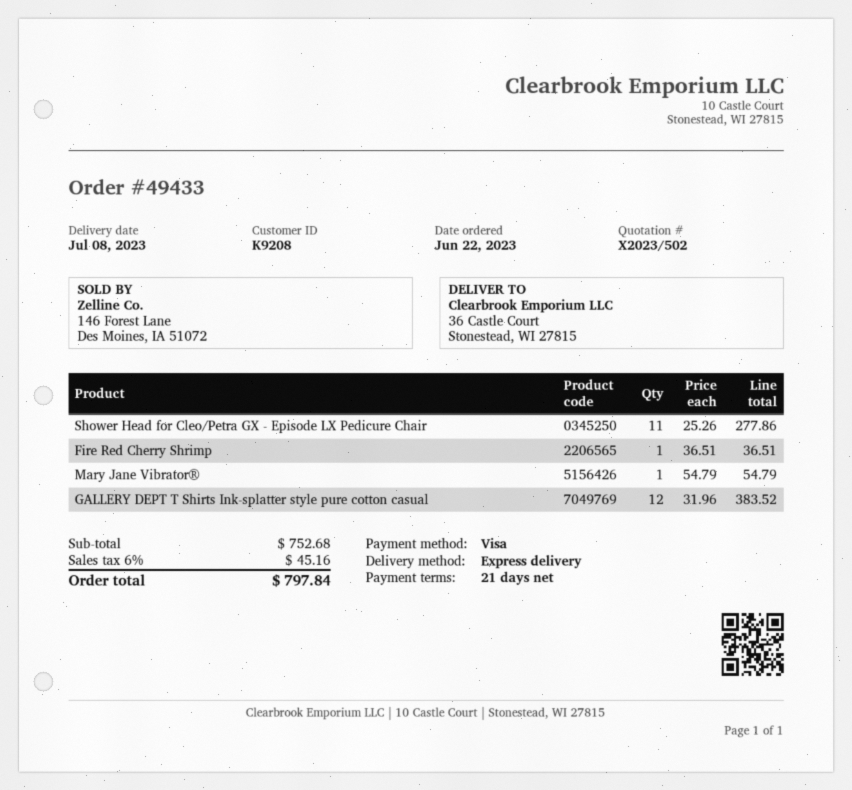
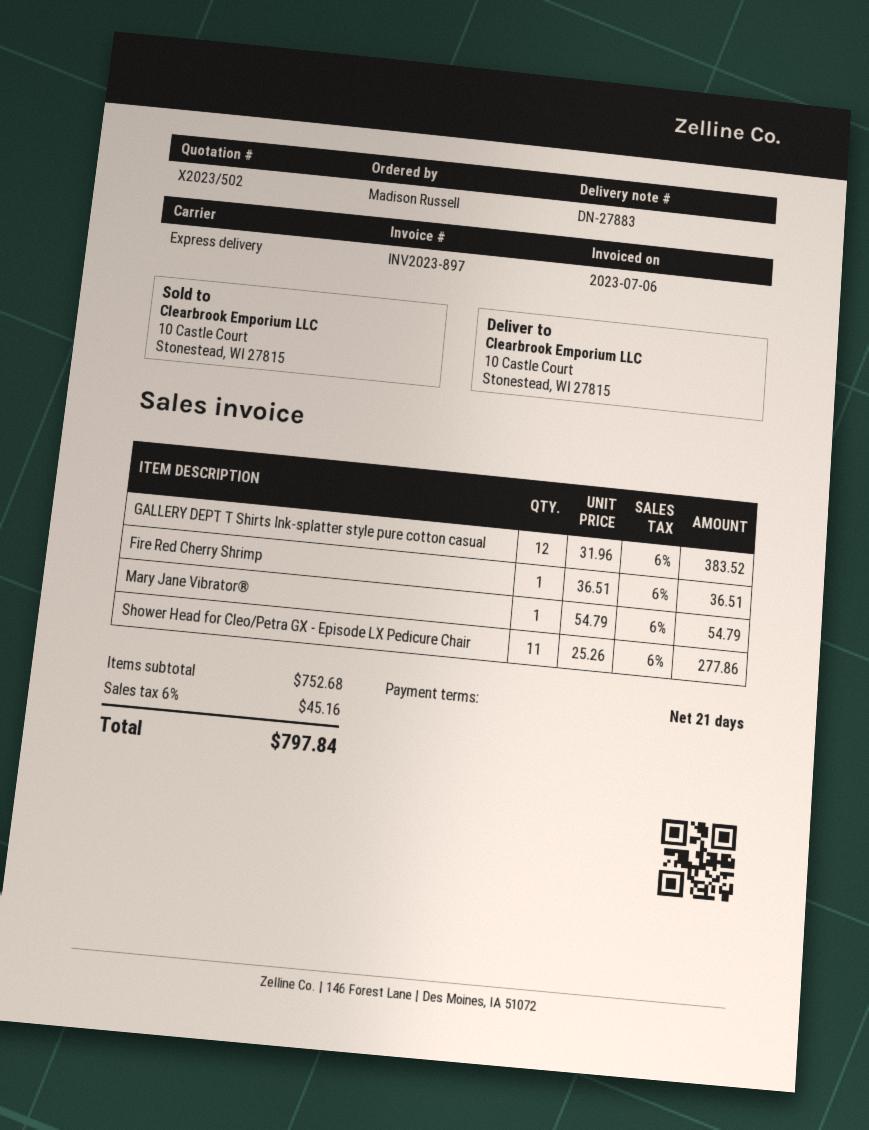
ship to: 36 Castle Court, Stonestead, WI 27815 -> 10 Castle Court, Stonestead, WI 27815

